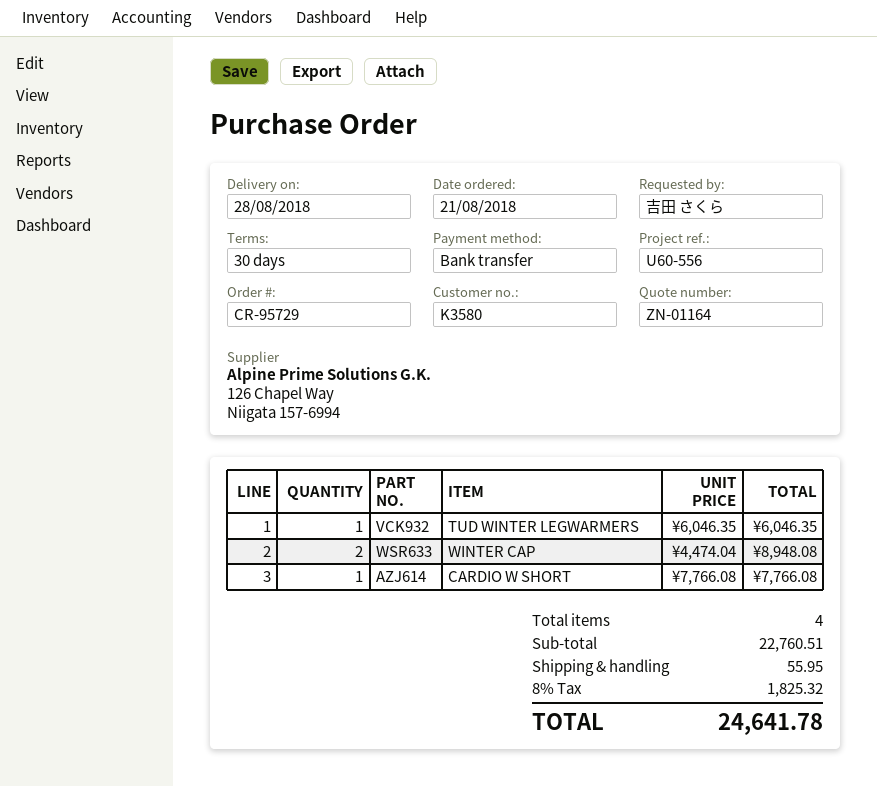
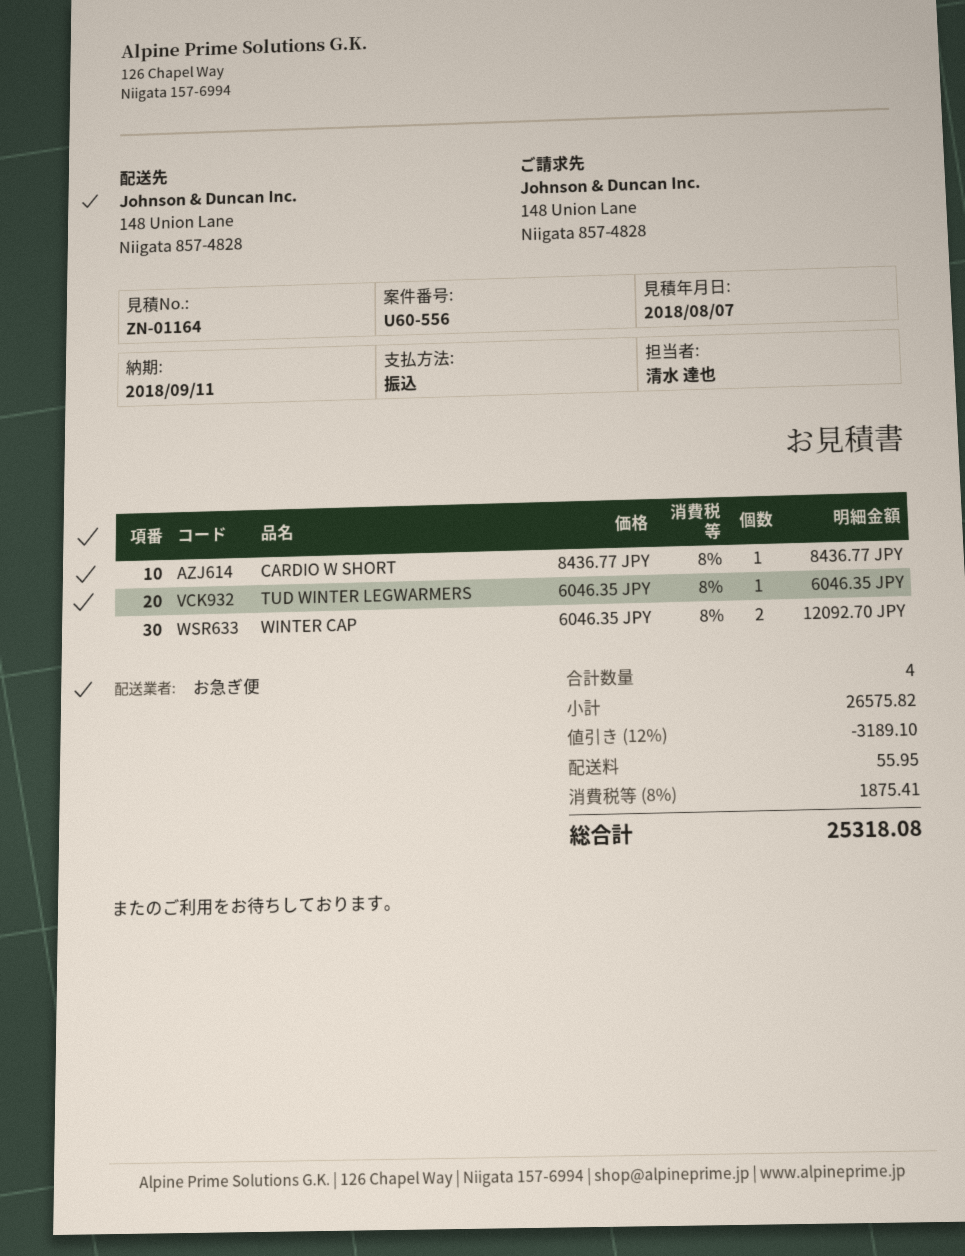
delivery date: 2018-08-28 -> 2018-09-11
WINTER CAP: 2 x 4474.04 = 8948.08 -> 2 x 6046.35 = 12092.70
CARDIO W SHORT: 1 x 7766.08 = 7766.08 -> 1 x 8436.77 = 8436.77
subtotal: 22760.51 -> 26575.82
discount: none -> 12% = 3189.10
tax: 8% = 1825.32 -> 8% = 1875.41
total: 24641.78 -> 25318.08

